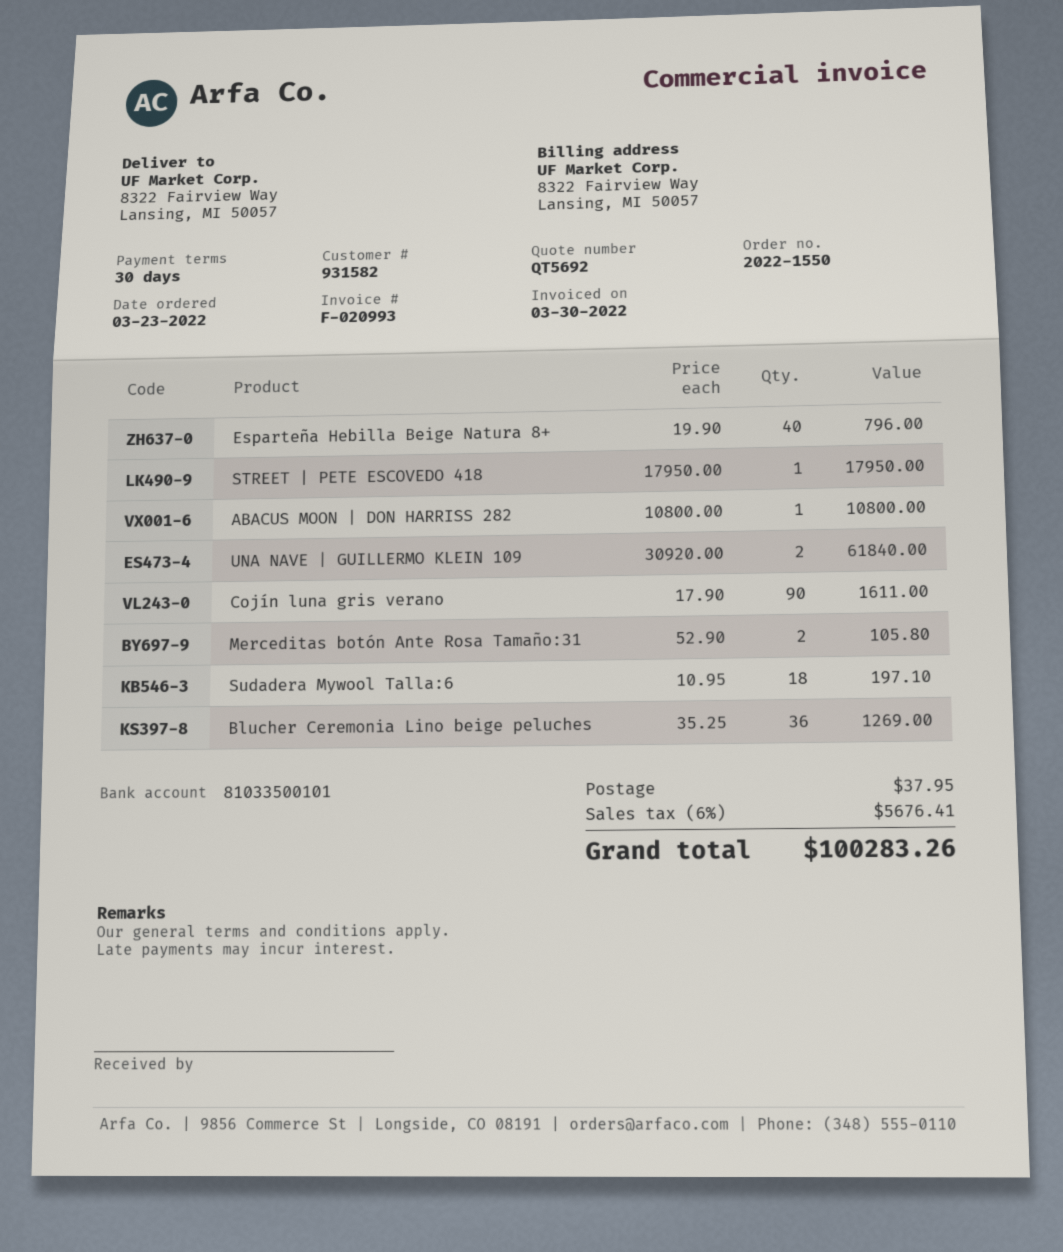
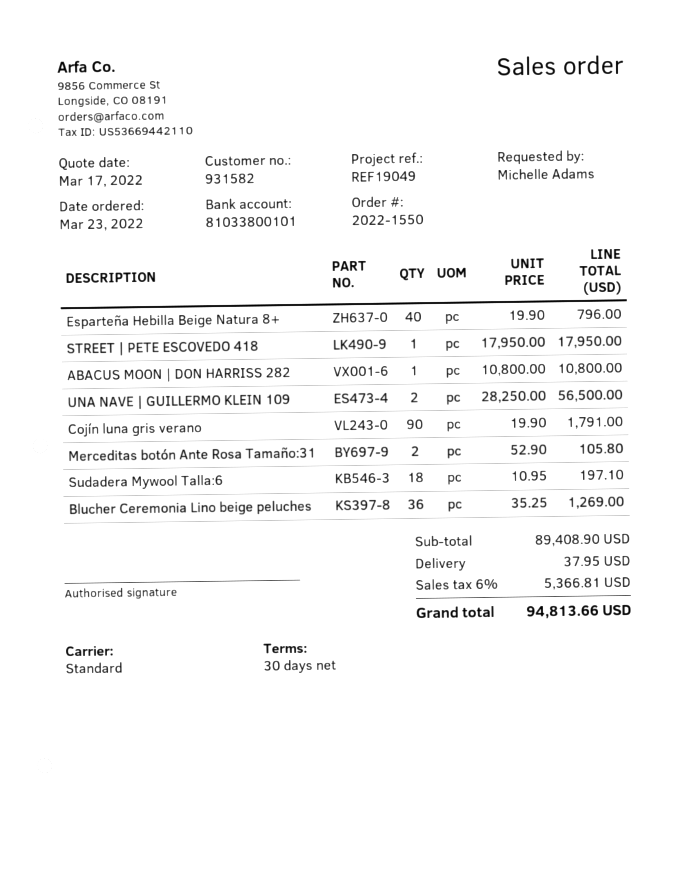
bank account: 81033500101 -> 81033800101
UNA NAVE | GUILLERMO KLEIN 109: 2 x 30920.00 = 61840.00 -> 2 x 28250.00 = 56500.00
Cojín luna gris verano: 90 x 17.90 = 1611.00 -> 90 x 19.90 = 1791.00
tax: 6% = 5676.41 -> 6% = 5366.81
total: 100283.26 -> 94813.66

